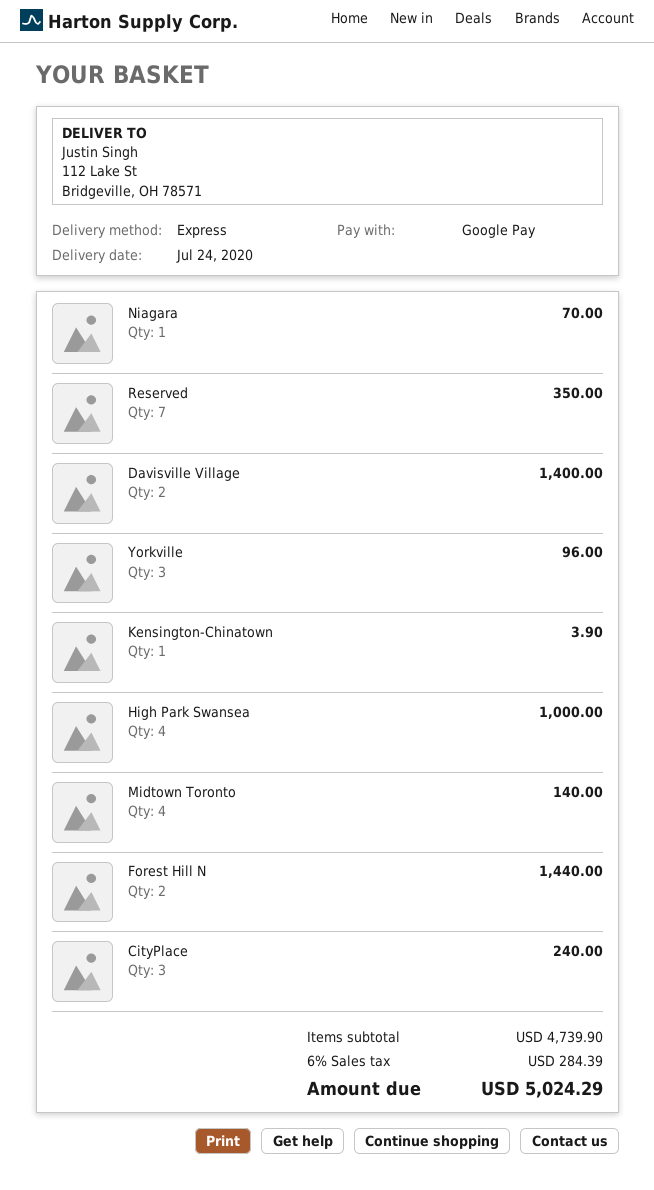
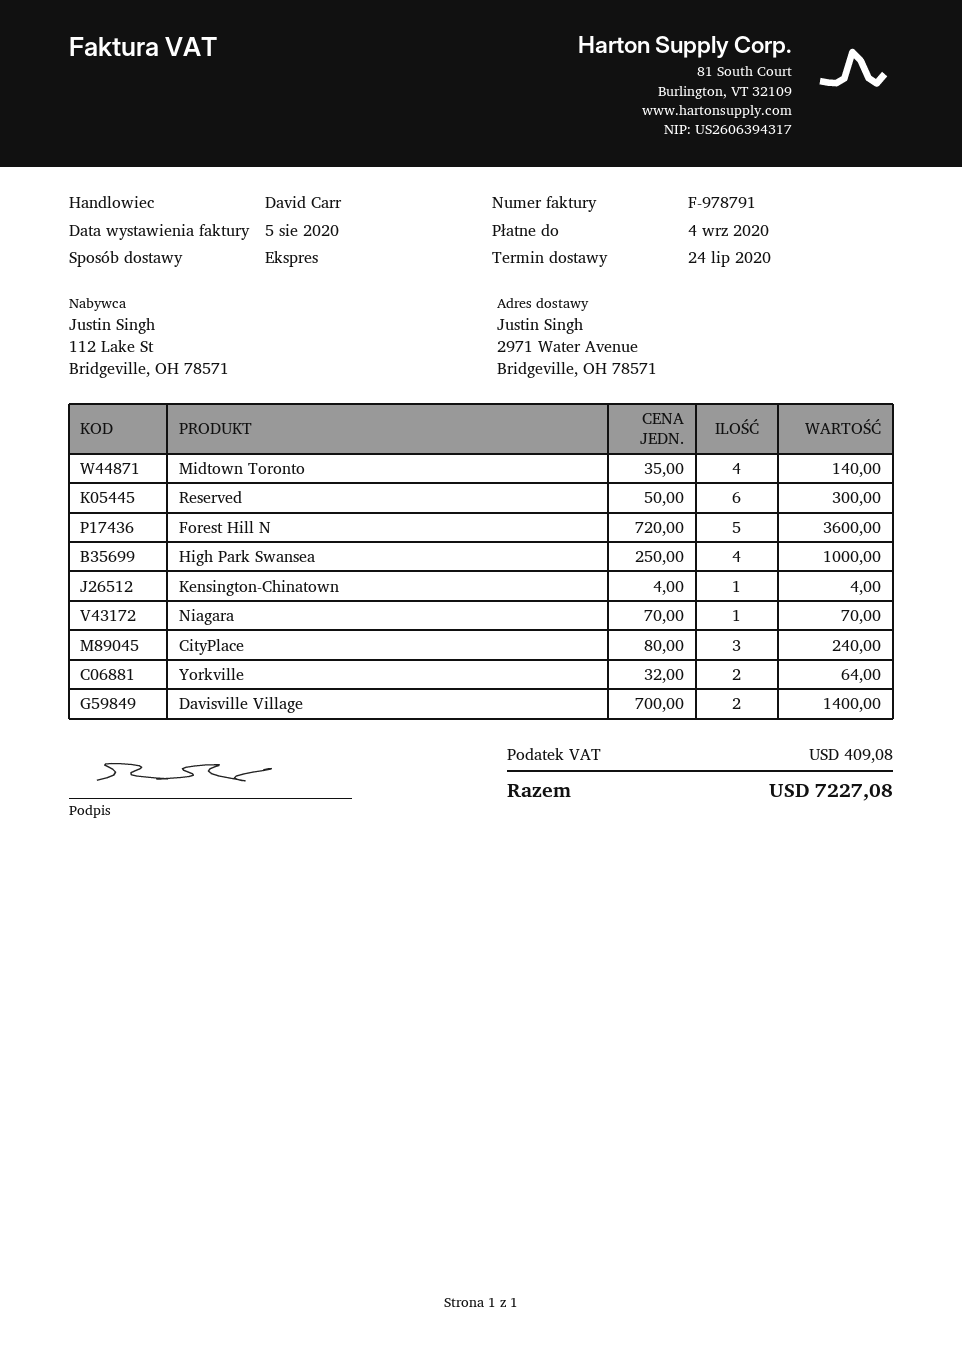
ship to: 112 Lake St, Bridgeville, OH 78571 -> 2971 Water Avenue, Bridgeville, OH 78571
Reserved: 7 for 350.00 -> 6 for 300.00
Yorkville: 3 for 96.00 -> 2 for 64.00
Kensington-Chinatown: 1 for 3.90 -> 1 for 4.00
Forest Hill N: 2 for 1440.00 -> 5 for 3600.00
tax: 284.39 -> 409.08
total: 5024.29 -> 7227.08

